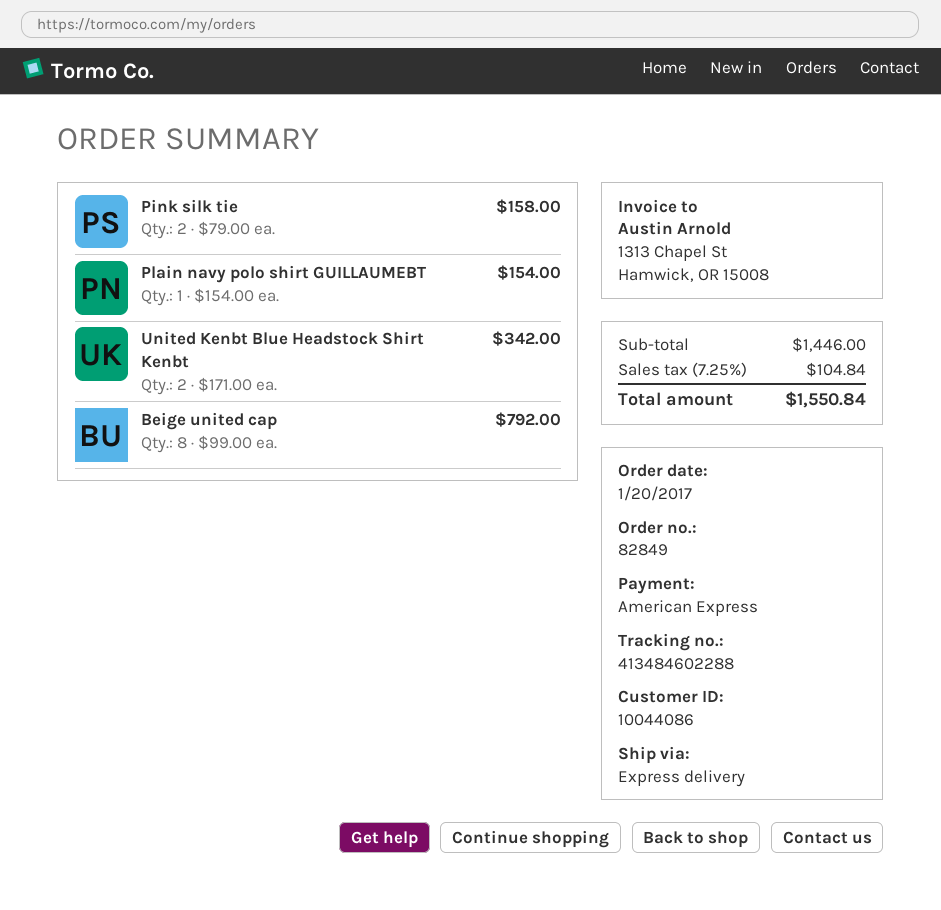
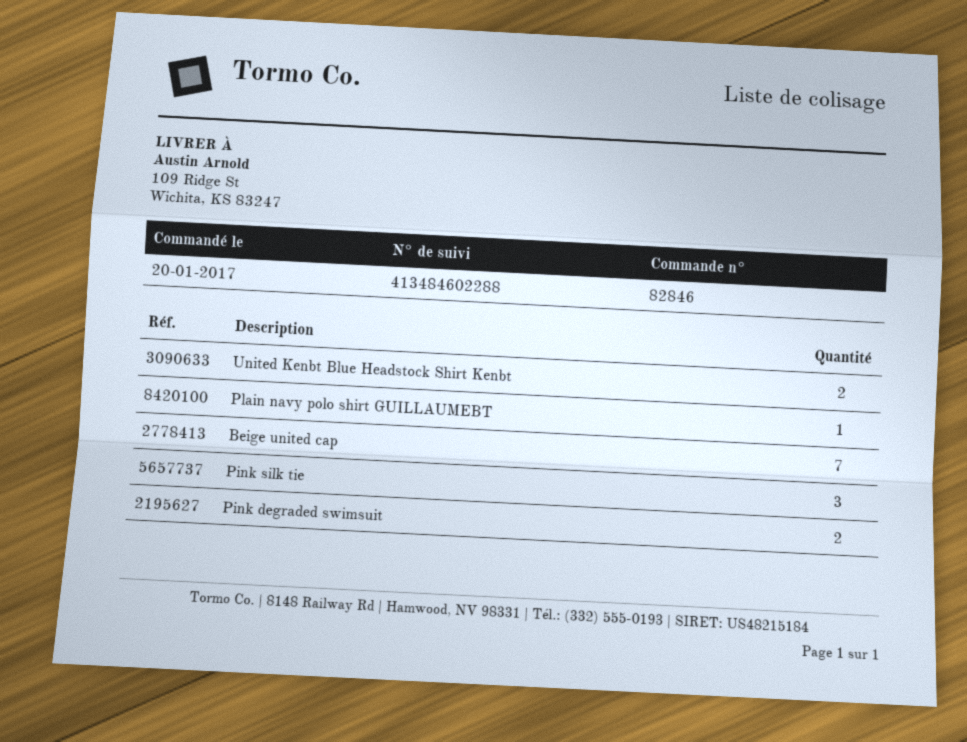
order number: 82849 -> 82846
Pink silk tie: 2 -> 3
Beige united cap: 8 -> 7
Pink degraded swimsuit: none -> 2

